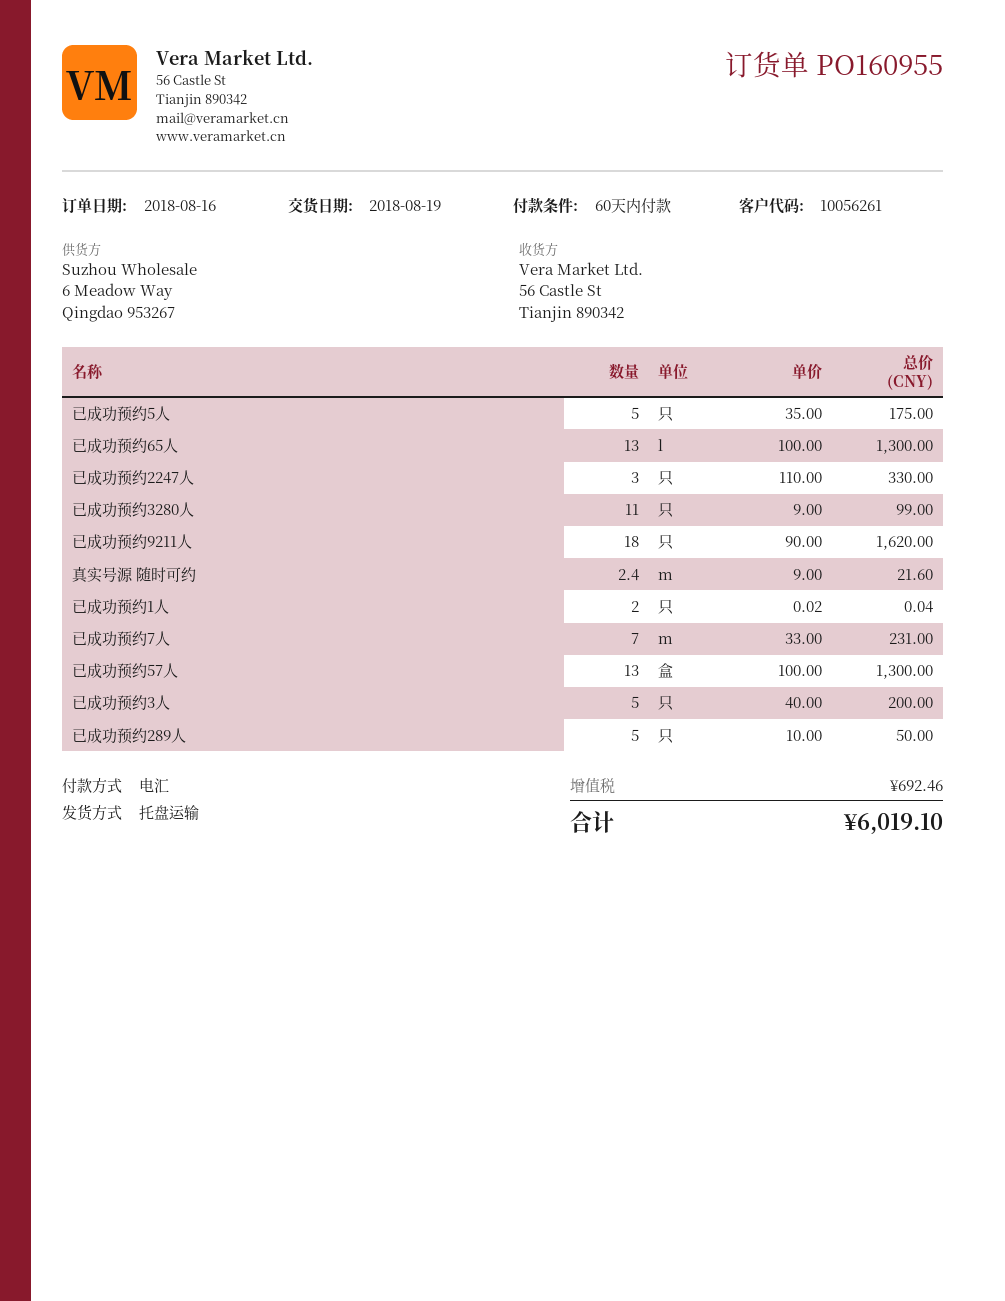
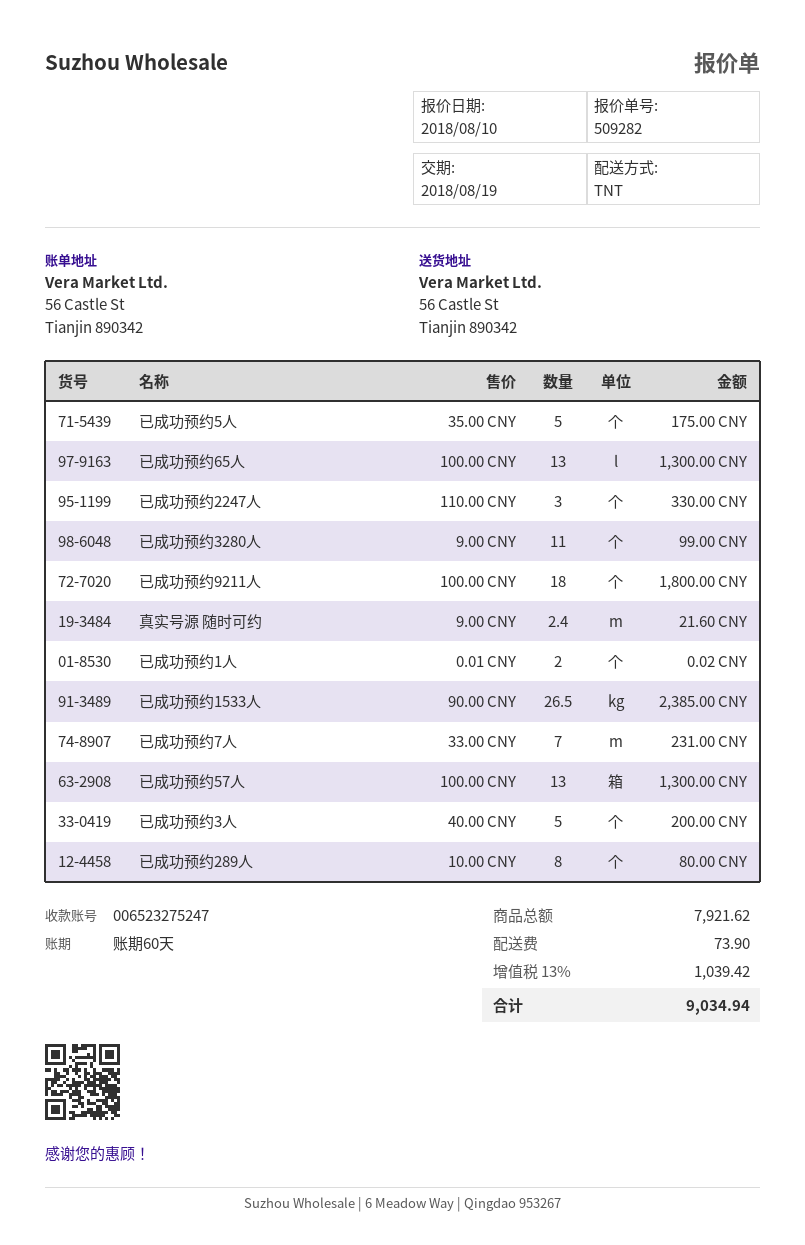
shipping method: pallet freight -> TNT
已成功预约9211人: 18 x 90.00 = 1620.00 -> 18 x 100.00 = 1800.00
已成功预约1人: 2 x 0.02 = 0.04 -> 2 x 0.01 = 0.02
已成功预约289人: 5 x 10.00 = 50.00 -> 8 x 10.00 = 80.00
已成功预约1533人: none -> 26.5 x 90.00 = 2385.00
shipping: none -> 73.90
tax: 692.46 -> 1039.42
total: 6019.10 -> 9034.94

